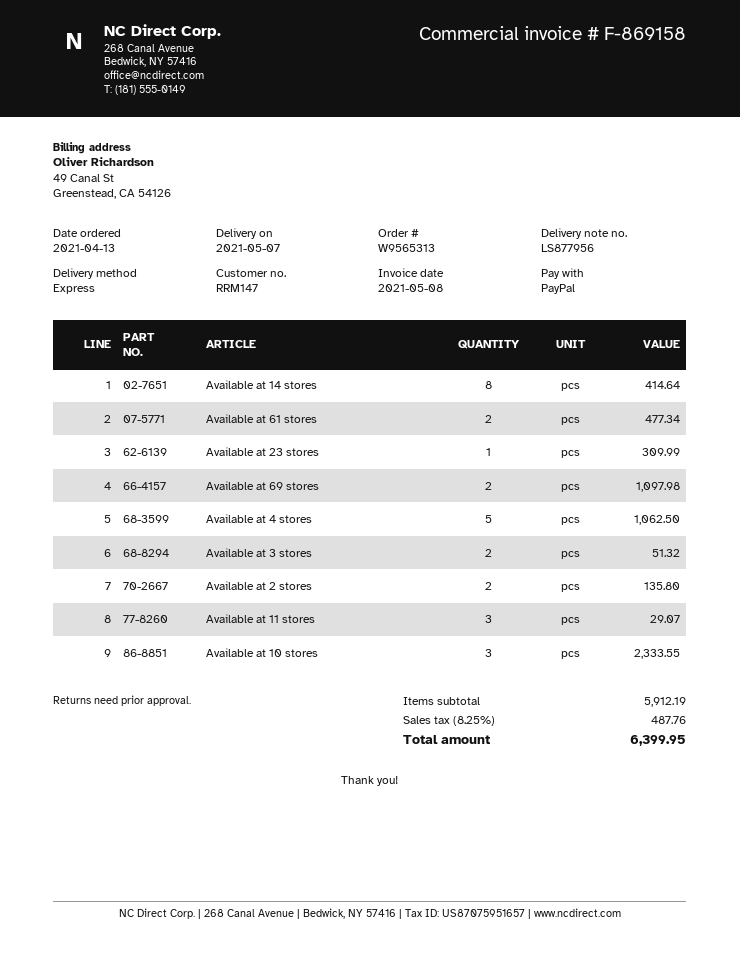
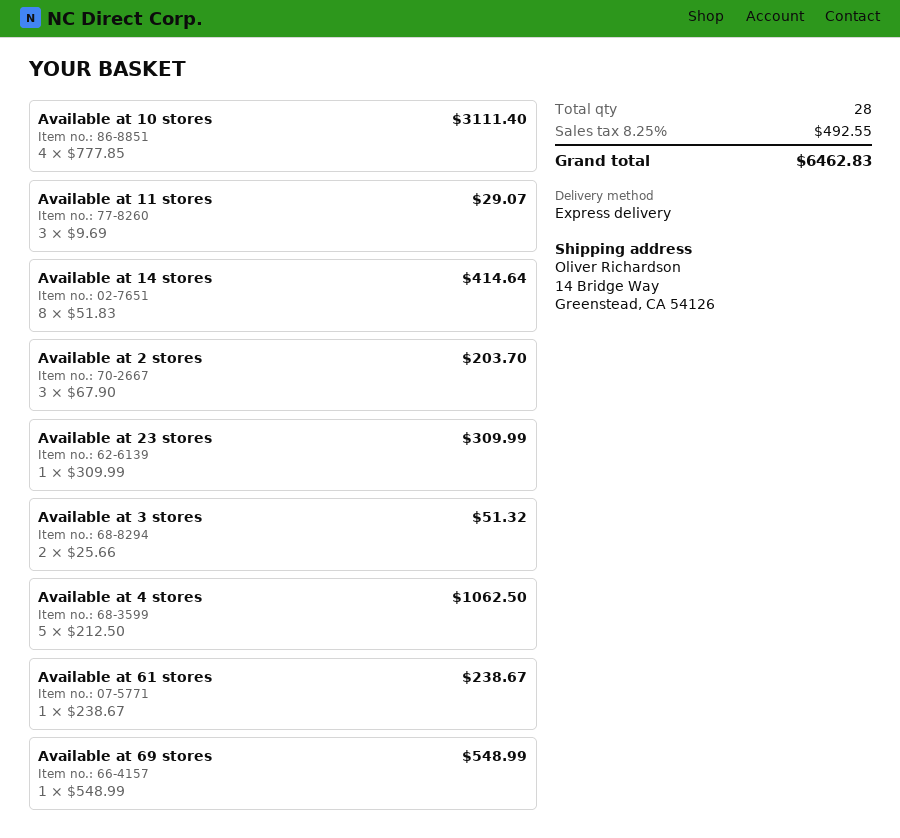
Available at 61 stores: 2 for 477.34 -> 1 for 238.67
Available at 69 stores: 2 for 1097.98 -> 1 for 548.99
Available at 2 stores: 2 for 135.80 -> 3 for 203.70
Available at 10 stores: 3 for 2333.55 -> 4 for 3111.40
tax: 8.25% = 487.76 -> 8.25% = 492.55
total: 6399.95 -> 6462.83

